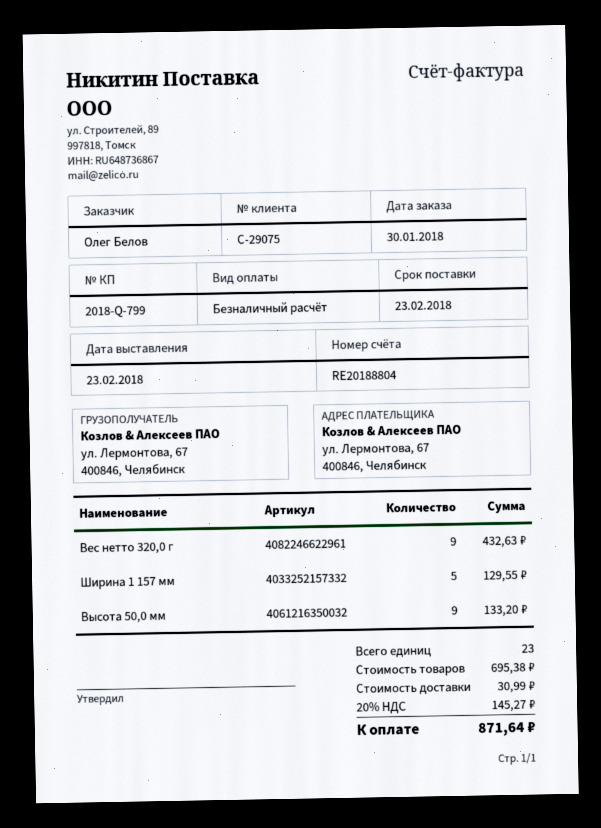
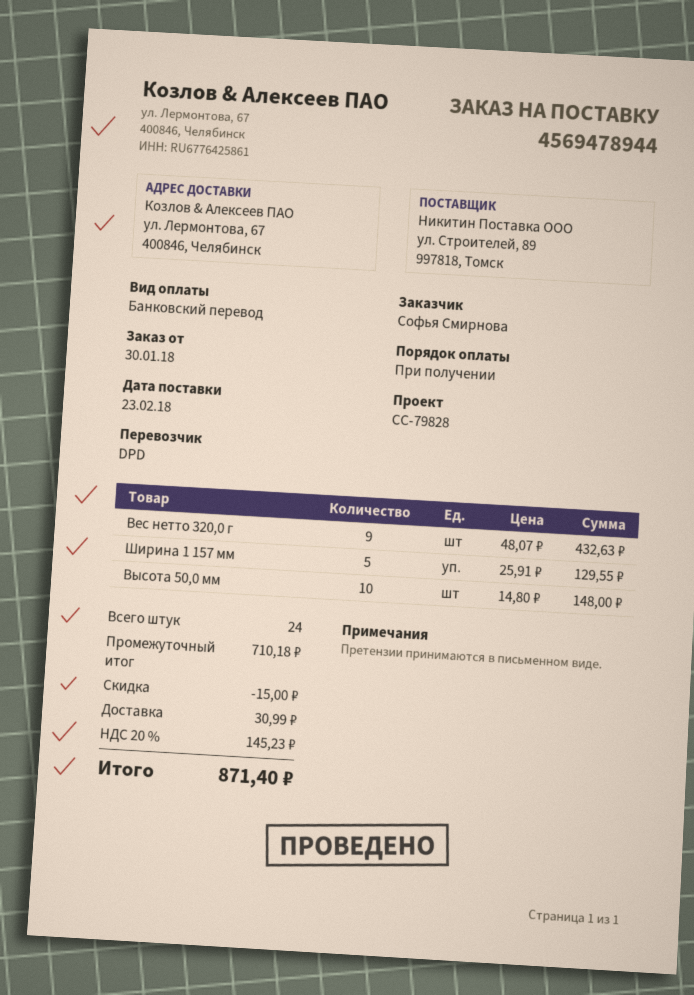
ordered by: Олег Белов -> Софья Смирнова
Высота 50,0 мм: 9 for 133.20 -> 10 for 148.00
total quantity: 23 -> 24
subtotal: 695.38 -> 710.18
discount: none -> 15.00
tax: 20% = 145.27 -> 20% = 145.23
total: 871.64 -> 871.40

